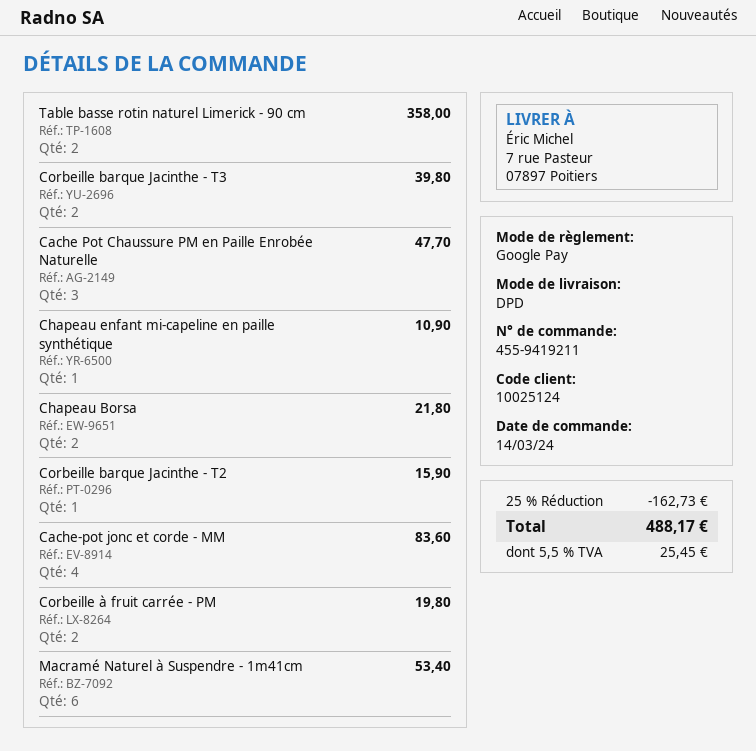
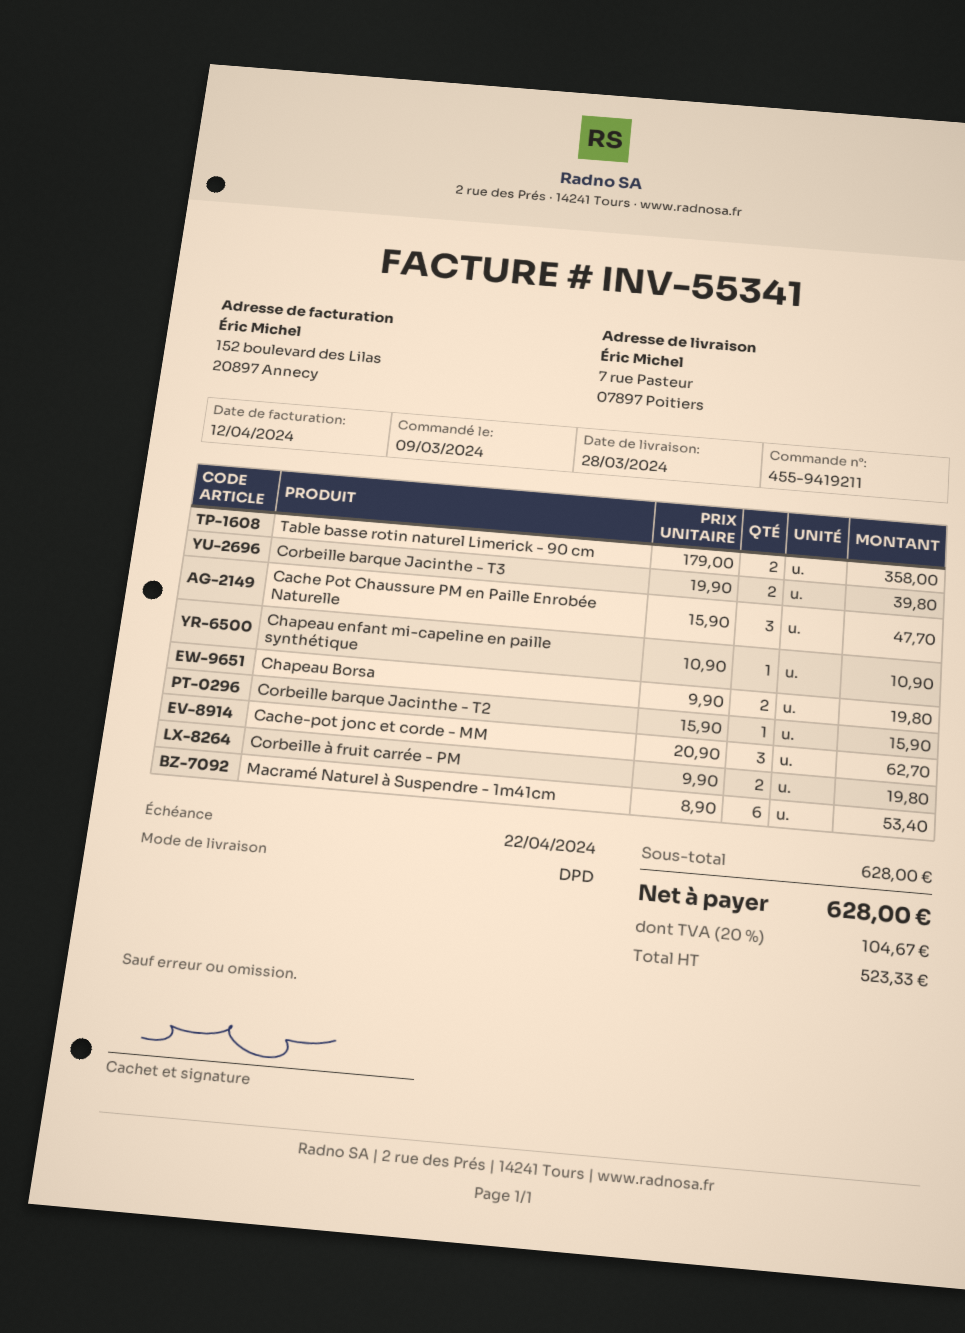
order date: 2024-03-14 -> 2024-03-09
Chapeau Borsa: 2 for 21.80 -> 2 for 19.80
Cache-pot jonc et corde - MM: 4 for 83.60 -> 3 for 62.70
discount: 25% = 162.73 -> none
tax: 5.5% = 25.45 -> 20% = 104.67
total: 488.17 -> 628.00

